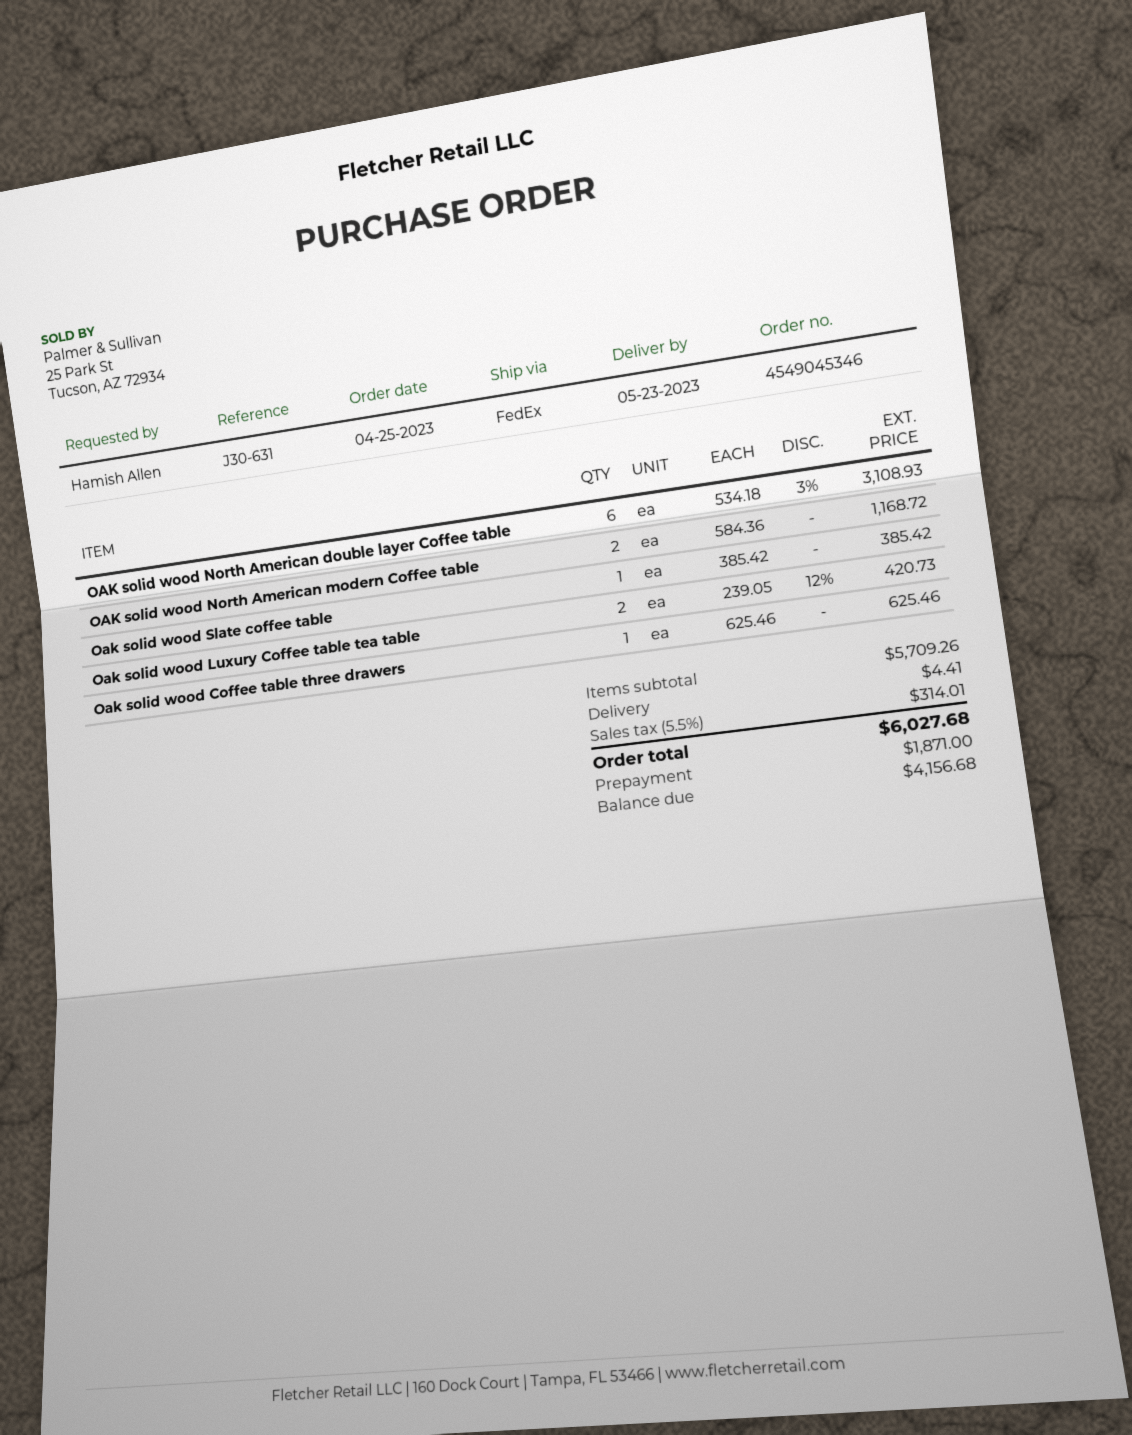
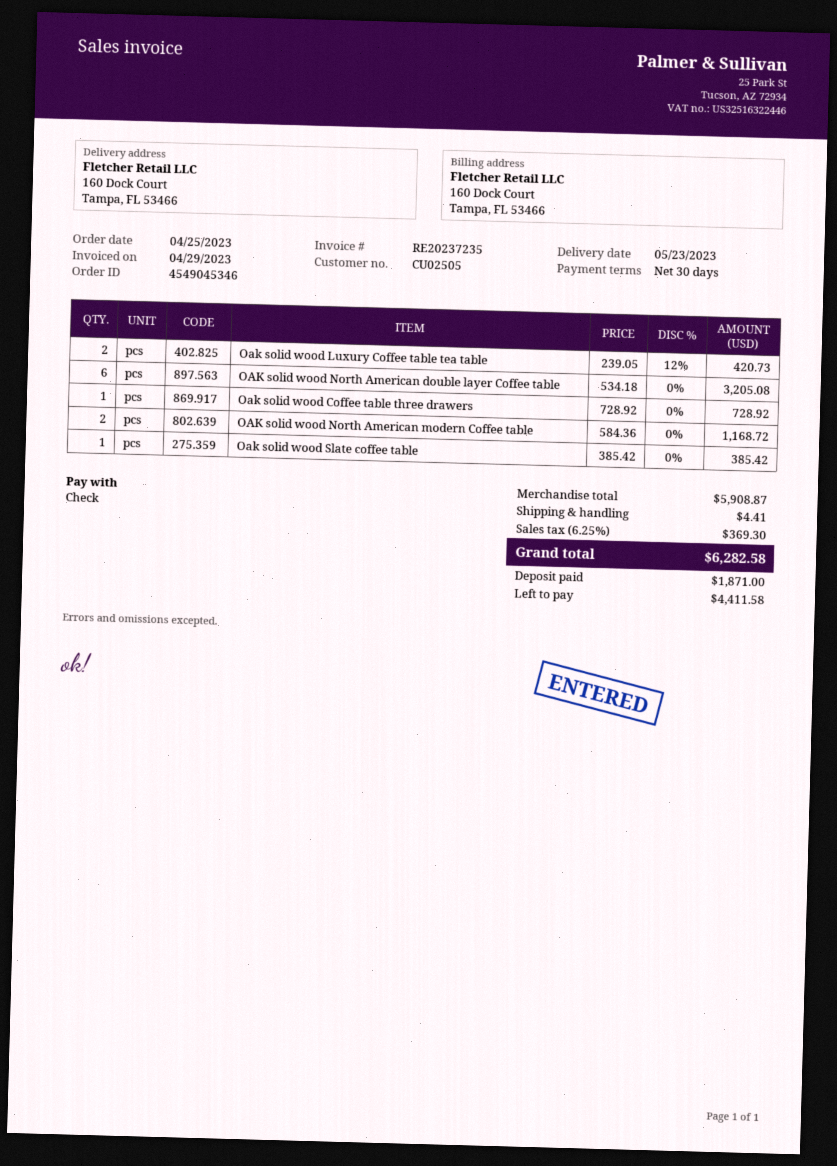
OAK solid wood North American double layer Coffee table: 6 x 534.18 - 3% = 3108.93 -> 6 x 534.18 = 3205.08
Oak solid wood Coffee table three drawers: 1 x 625.46 = 625.46 -> 1 x 728.92 = 728.92
subtotal: 5709.26 -> 5908.87
tax: 5.5% = 314.01 -> 6.25% = 369.30
total: 6027.68 -> 6282.58
balance: 4156.68 -> 4411.58

